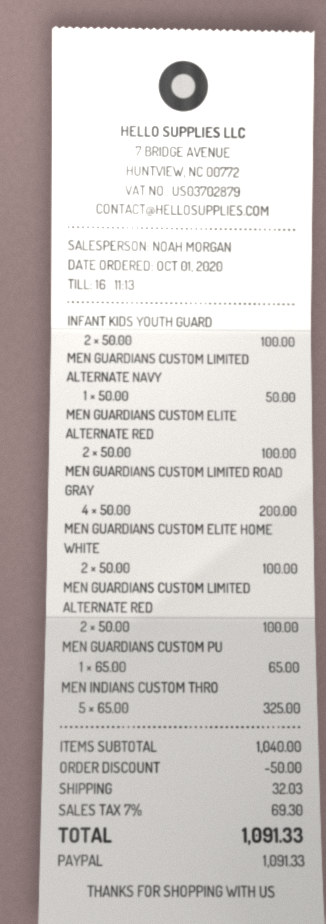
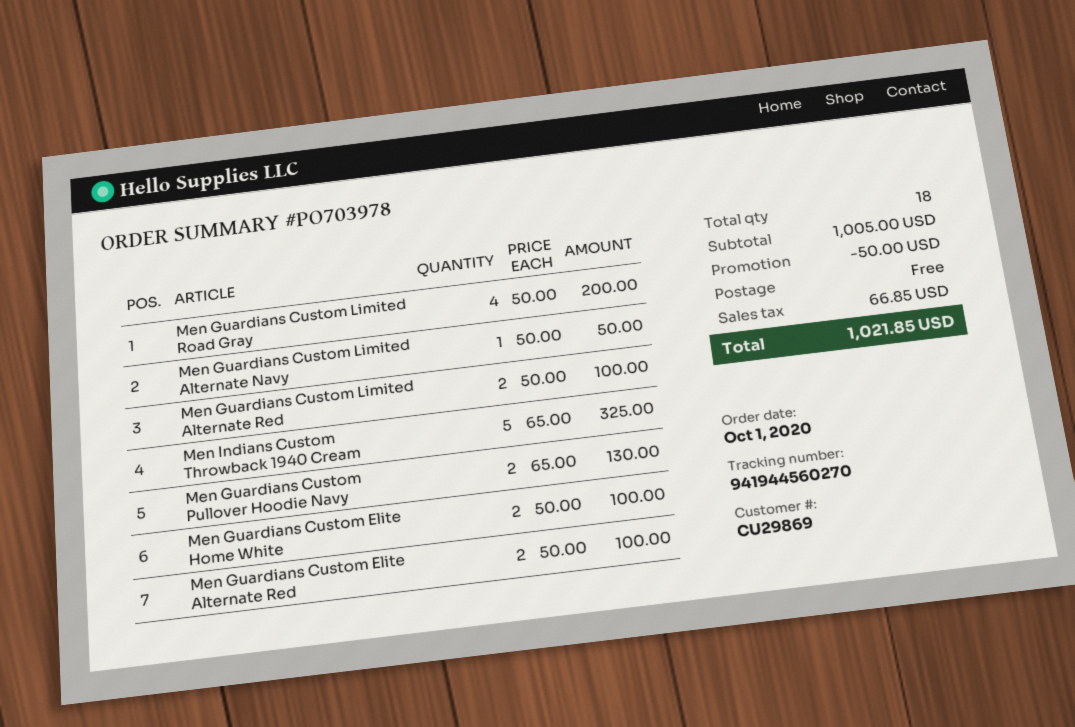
INFANT KIDS YOUTH GUARD: 2 x 50.00 = 100.00 -> none
MEN GUARDIANS CUSTOM PU: 1 x 65.00 = 65.00 -> 2 x 65.00 = 130.00
subtotal: 1040.00 -> 1005.00
shipping: 32.03 -> 0.00
tax: 69.30 -> 66.85
total: 1091.33 -> 1021.85

